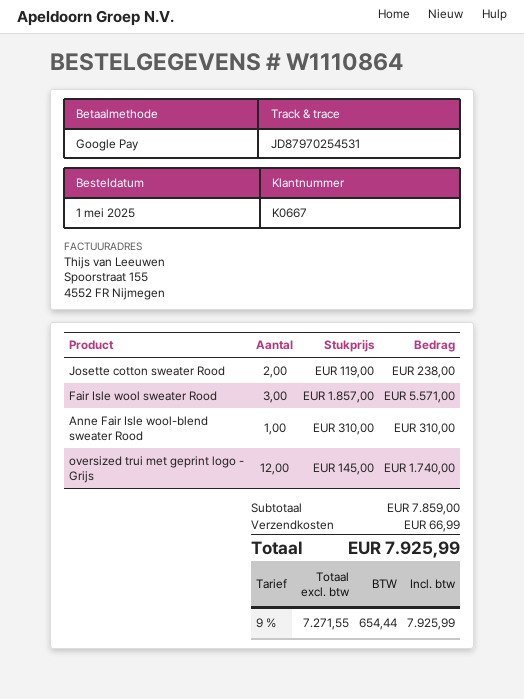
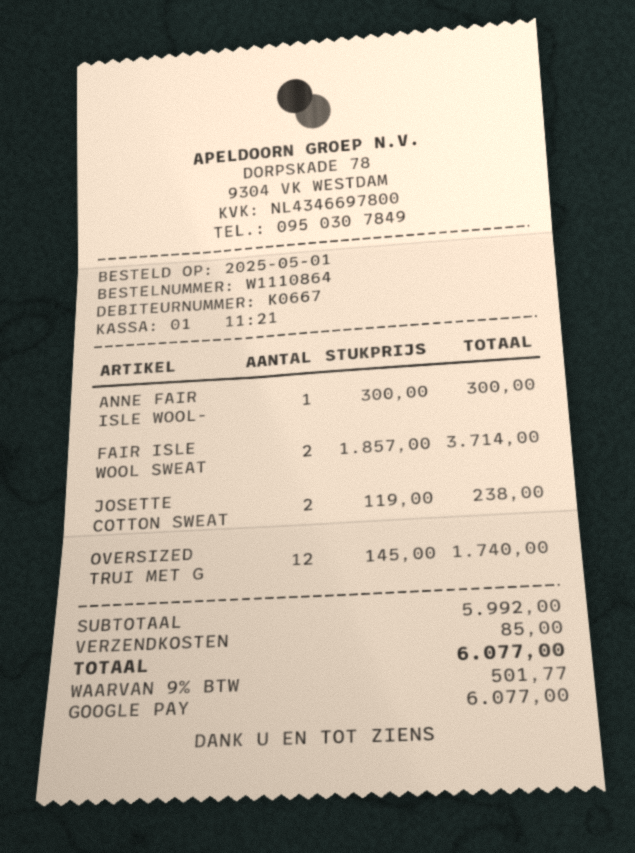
Fair Isle wool sweater Rood: 3 x 1857.00 = 5571.00 -> 2 x 1857.00 = 3714.00
Anne Fair Isle wool-blend sweater Rood: 1 x 310.00 = 310.00 -> 1 x 300.00 = 300.00
subtotal: 7859.00 -> 5992.00
shipping: 66.99 -> 85.00
tax: 9% = 654.44 -> 9% = 501.77
total: 7925.99 -> 6077.00

